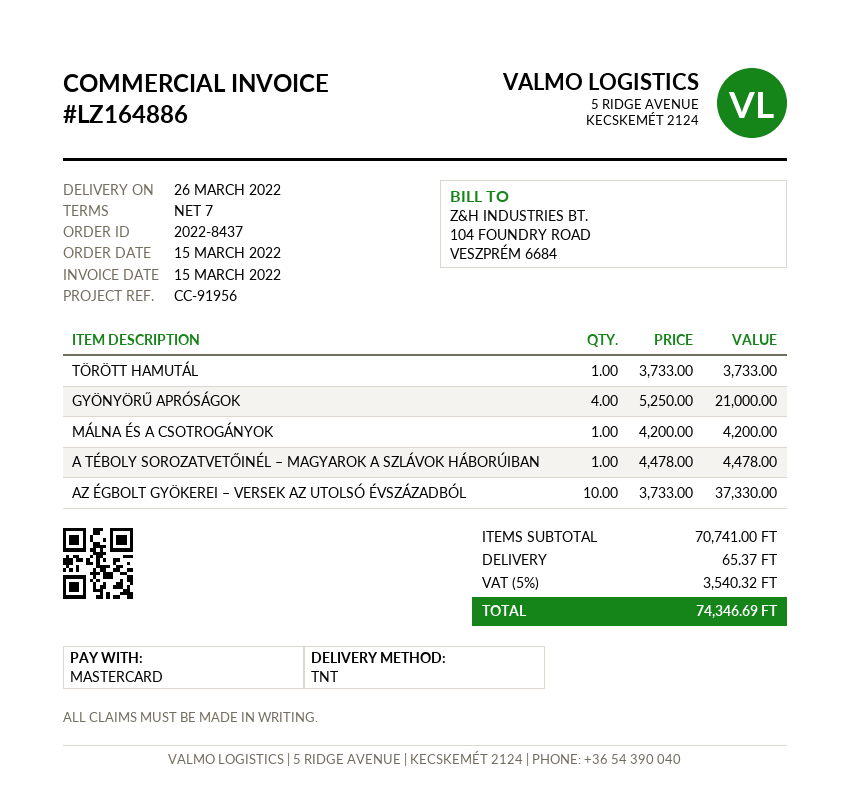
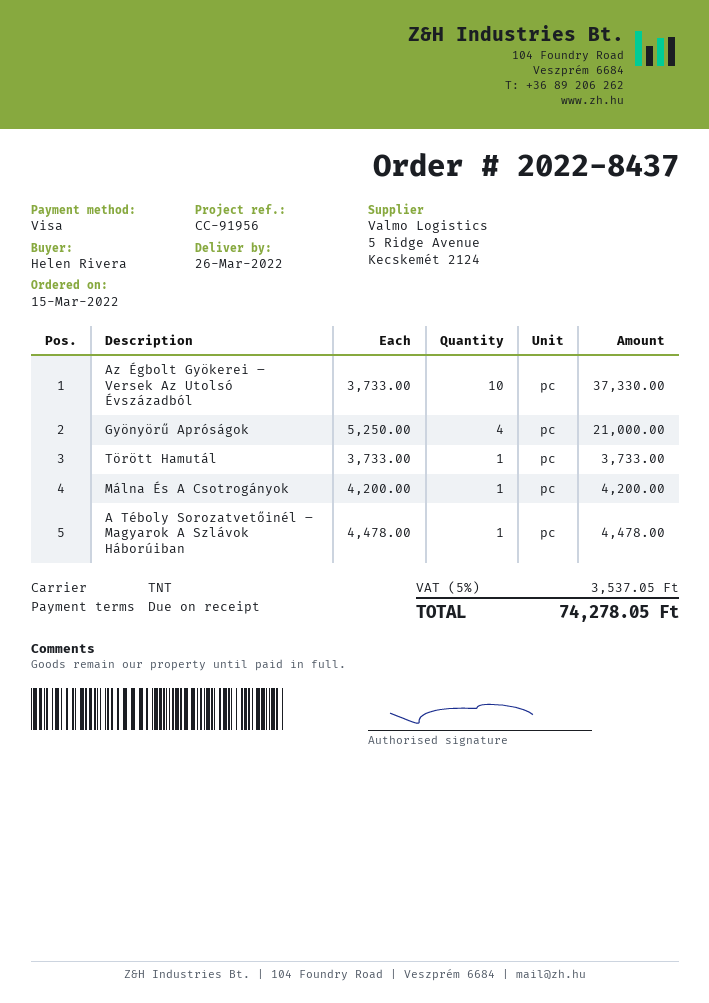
payment terms: 7 days -> on receipt
payment method: Mastercard -> Visa
shipping: 65.37 -> none
tax: 5% = 3540.32 -> 5% = 3537.05
total: 74346.69 -> 74278.05

